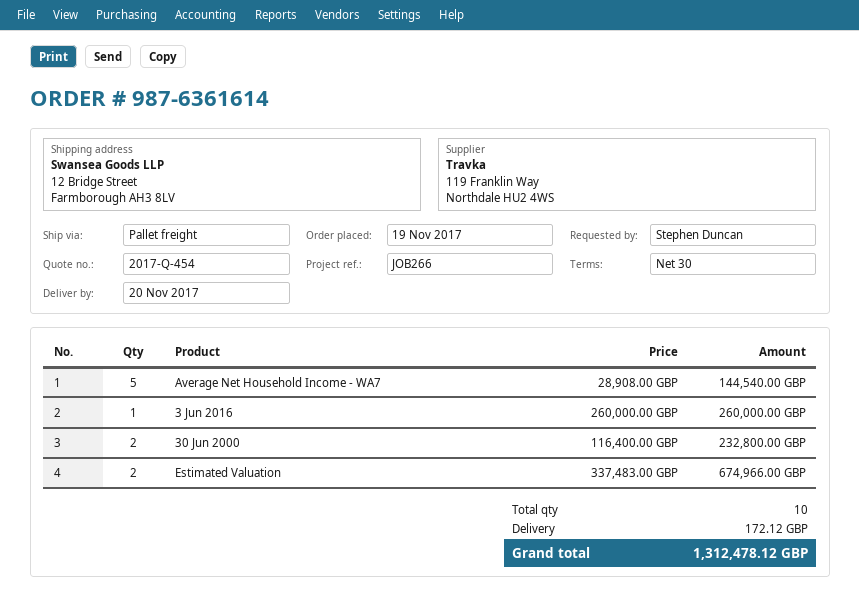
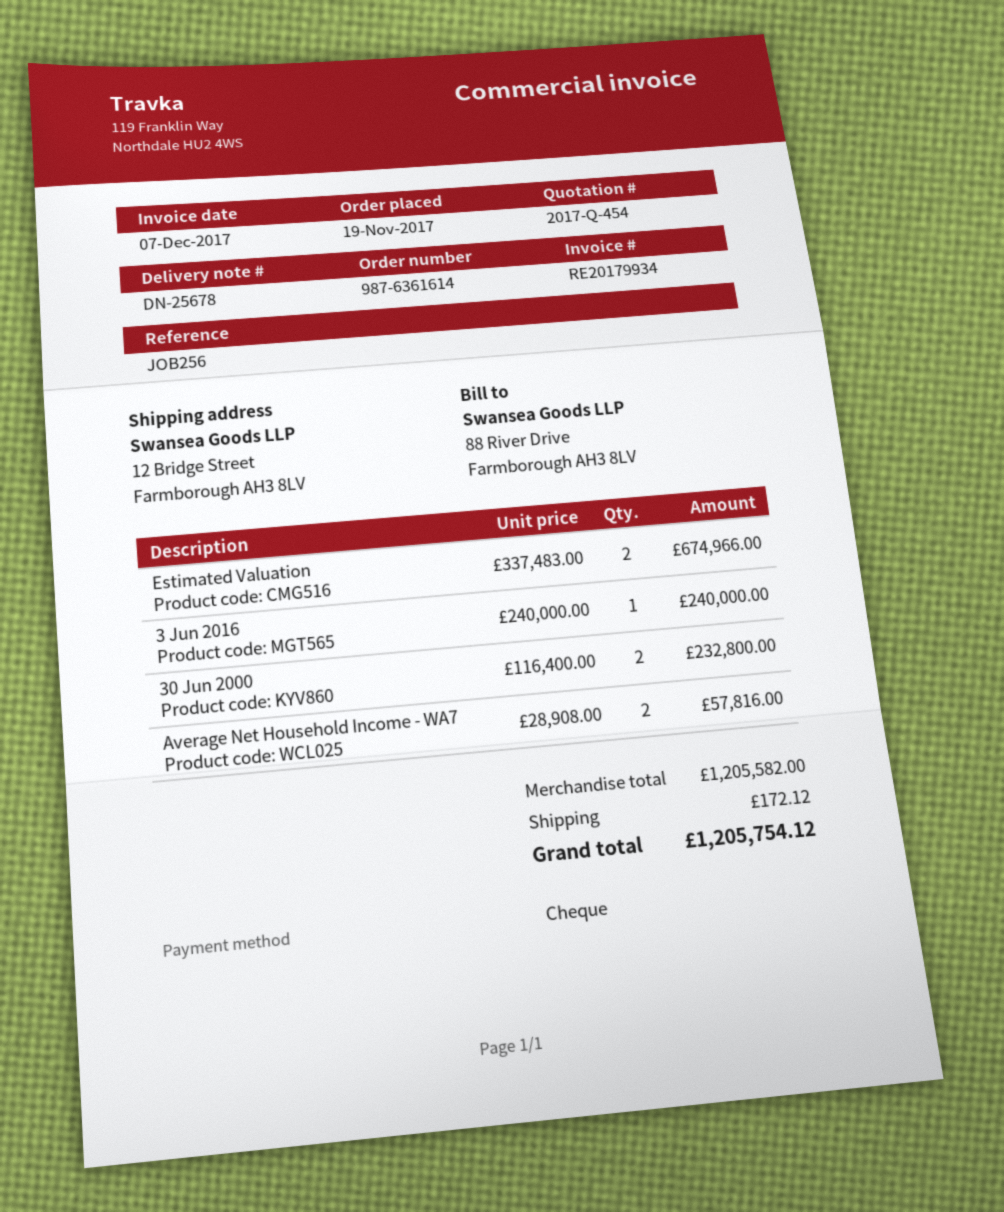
reference: JOB266 -> JOB256
Average Net Household Income - WA7: 5 x 28908.00 = 144540.00 -> 2 x 28908.00 = 57816.00
3 Jun 2016: 1 x 260000.00 = 260000.00 -> 1 x 240000.00 = 240000.00
total: 1312478.12 -> 1205754.12

